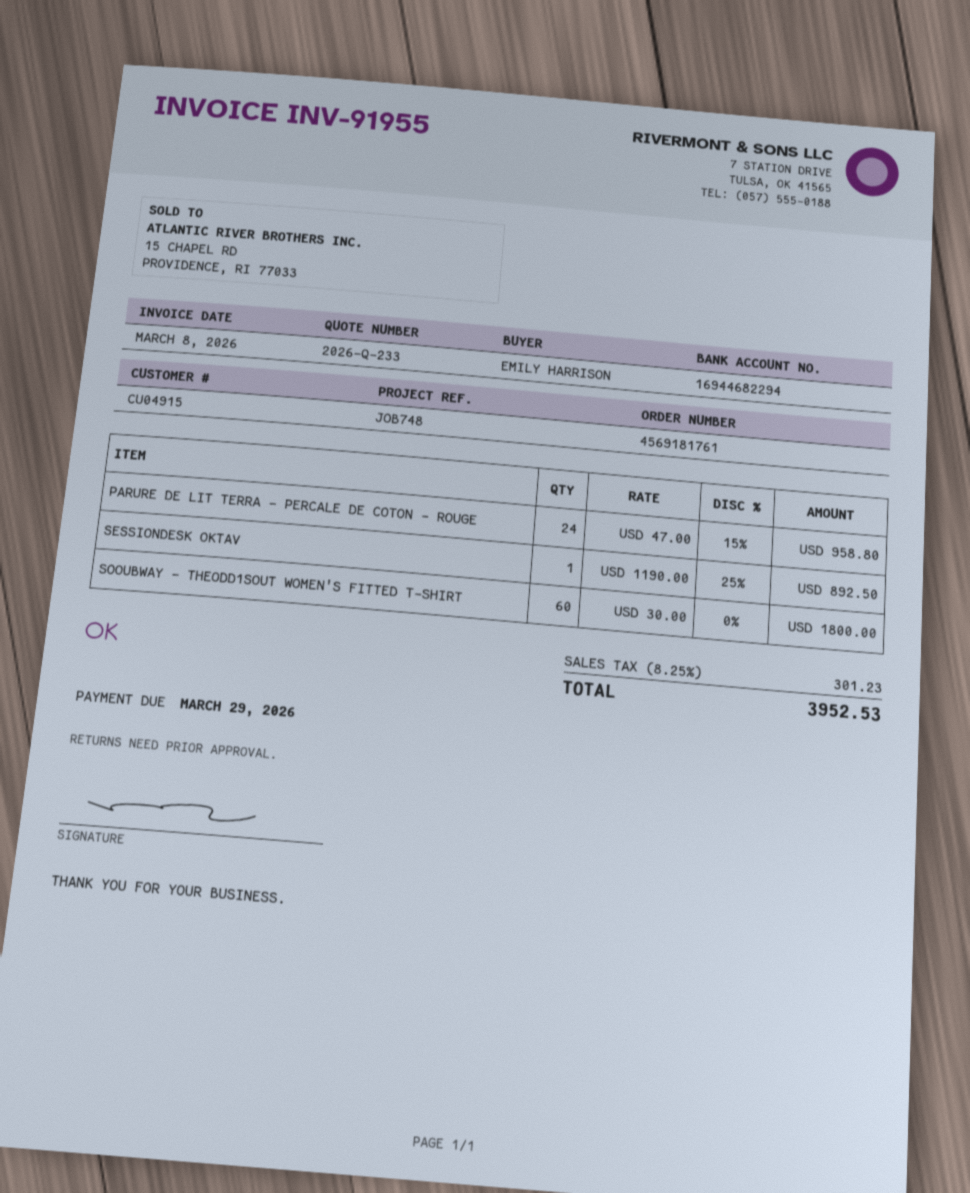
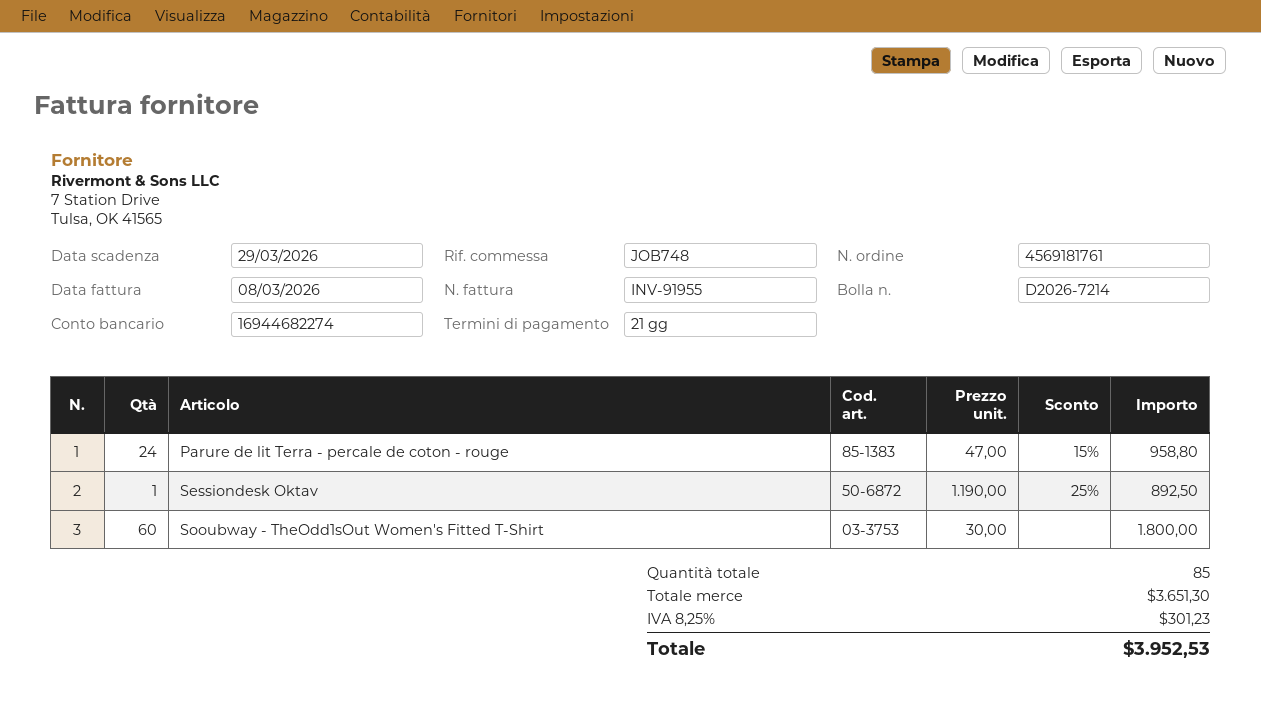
bank account: 16944682294 -> 16944682274

